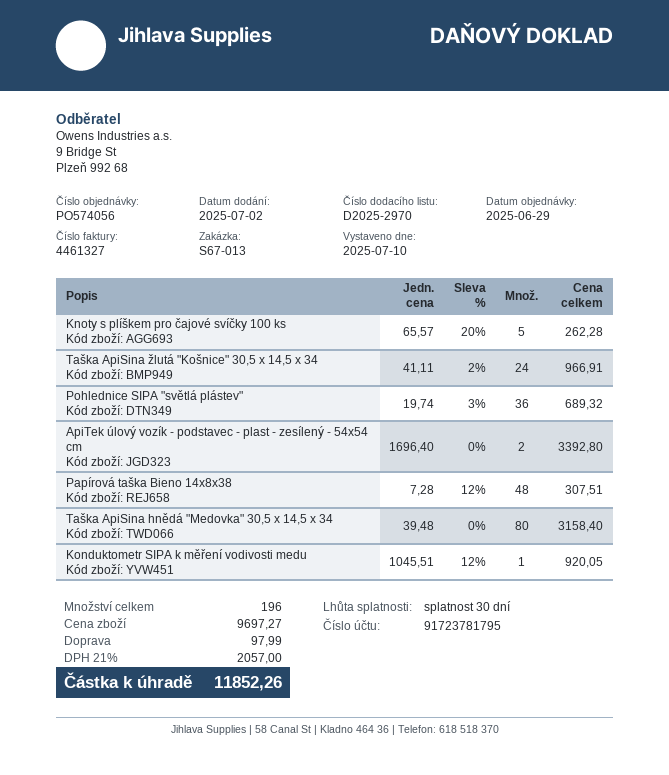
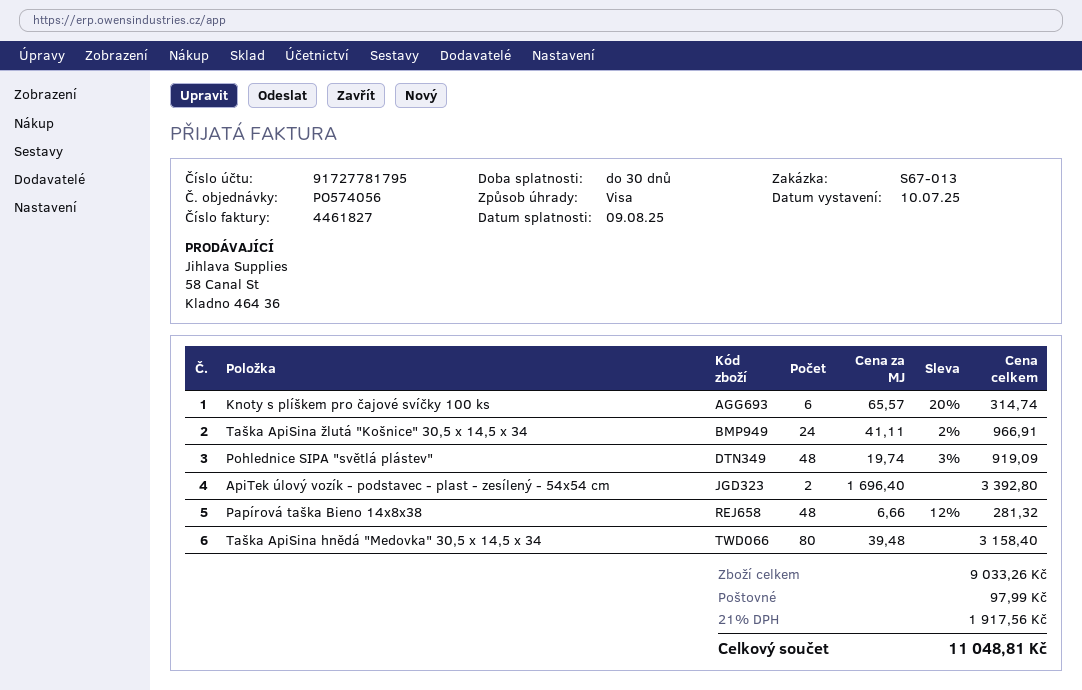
invoice number: 4461327 -> 4461827
bank account: 91723781795 -> 91727781795
Knoty s plíškem pro čajové svíčky 100 ks: 5 x 65.57 - 20% = 262.28 -> 6 x 65.57 - 20% = 314.74
Pohlednice SIPA "světlá plástev": 36 x 19.74 - 3% = 689.32 -> 48 x 19.74 - 3% = 919.09
Papírová taška Bieno 14x8x38: 48 x 7.28 - 12% = 307.51 -> 48 x 6.66 - 12% = 281.32
Konduktometr SIPA k měření vodivosti medu: 1 x 1045.51 - 12% = 920.05 -> none
subtotal: 9697.27 -> 9033.26
tax: 21% = 2057.00 -> 21% = 1917.56
total: 11852.26 -> 11048.81

